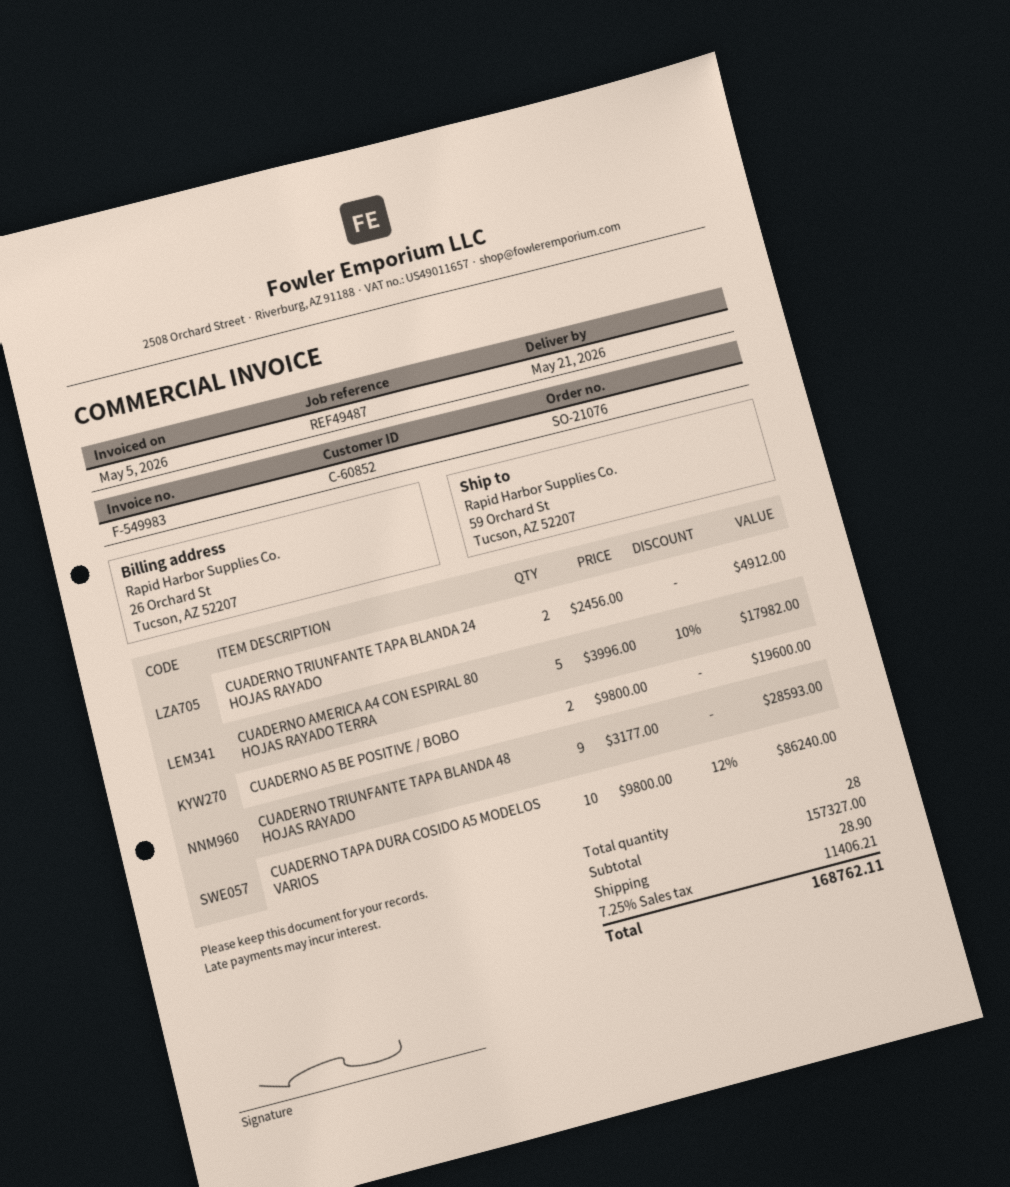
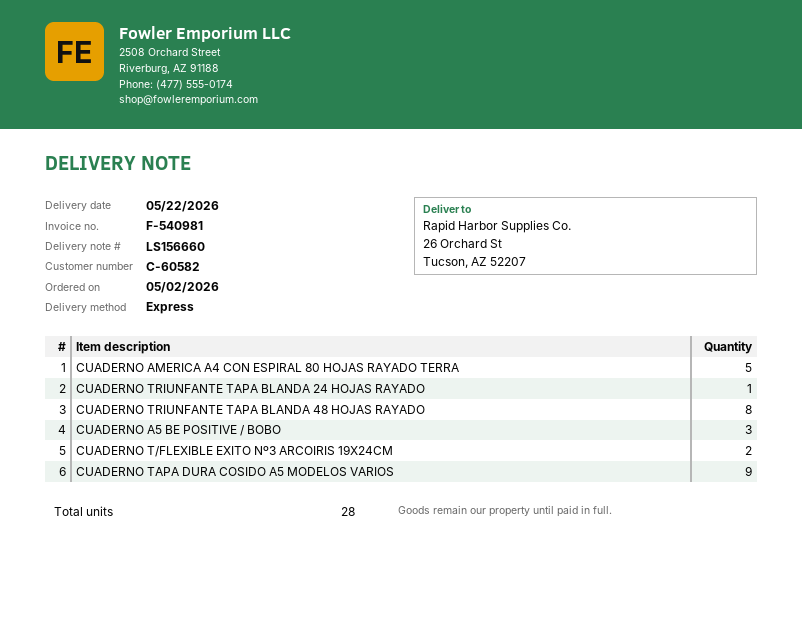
delivery date: 2026-05-21 -> 2026-05-22
invoice number: F-549983 -> F-540981
customer number: C-60852 -> C-60582
ship to: 59 Orchard St, Tucson, AZ 52207 -> 26 Orchard St, Tucson, AZ 52207
CUADERNO TRIUNFANTE TAPA BLANDA 24 HOJAS RAYADO: 2 -> 1
CUADERNO A5 BE POSITIVE / BOBO: 2 -> 3
CUADERNO TRIUNFANTE TAPA BLANDA 48 HOJAS RAYADO: 9 -> 8
CUADERNO TAPA DURA COSIDO A5 MODELOS VARIOS: 10 -> 9
CUADERNO T/FLEXIBLE EXITO Nº3 ARCOIRIS 19X24CM: none -> 2

